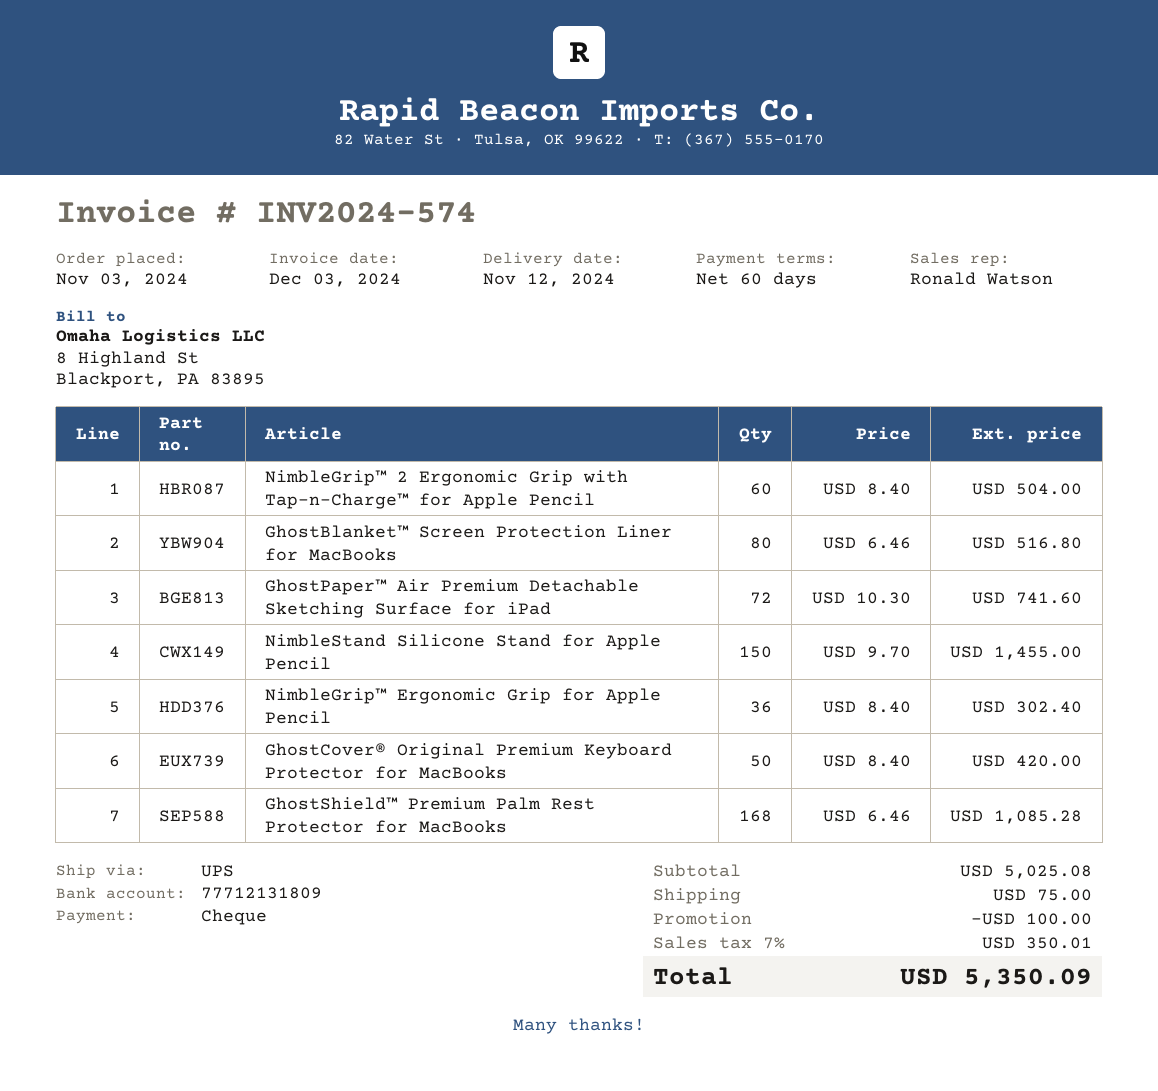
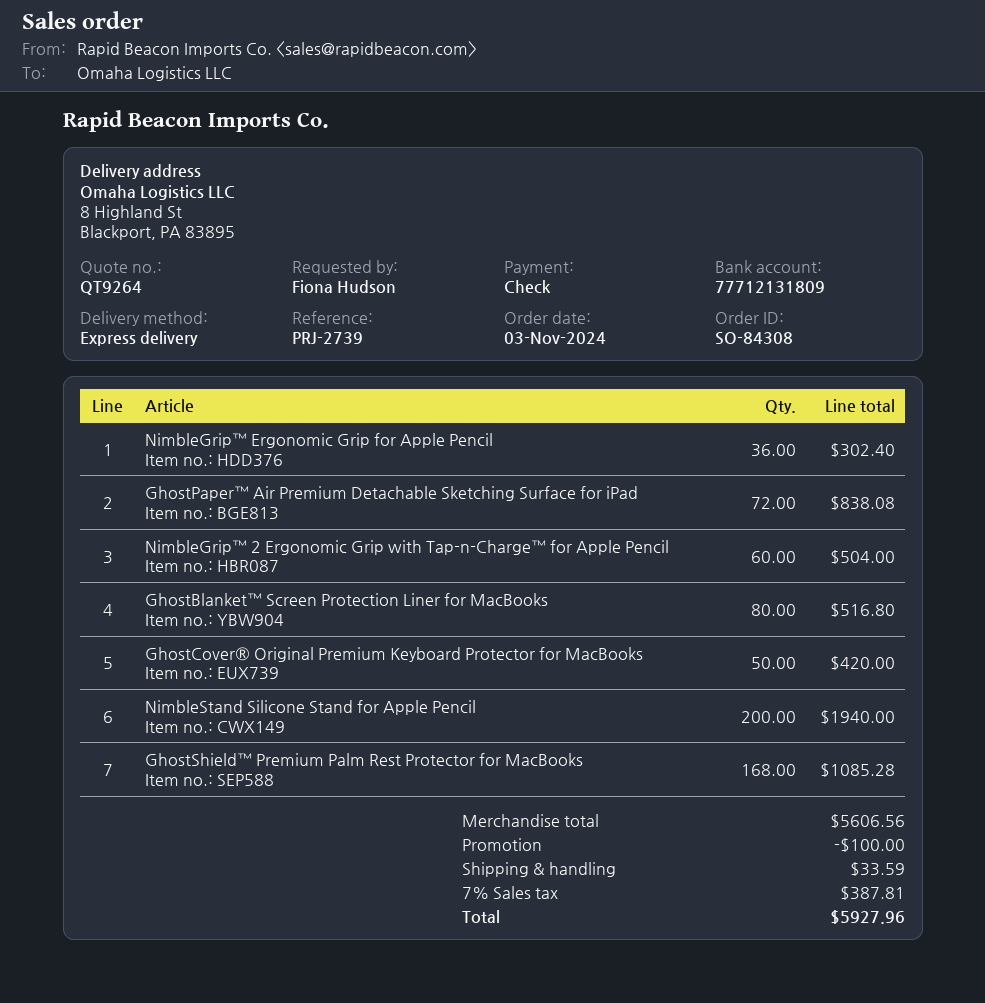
shipping method: UPS -> express
GhostPaper™ Air Premium Detachable Sketching Surface for iPad: 72 for 741.60 -> 72 for 838.08
NimbleStand Silicone Stand for Apple Pencil: 150 for 1455.00 -> 200 for 1940.00
subtotal: 5025.08 -> 5606.56
shipping: 75.00 -> 33.59
tax: 7% = 350.01 -> 7% = 387.81
total: 5350.09 -> 5927.96

